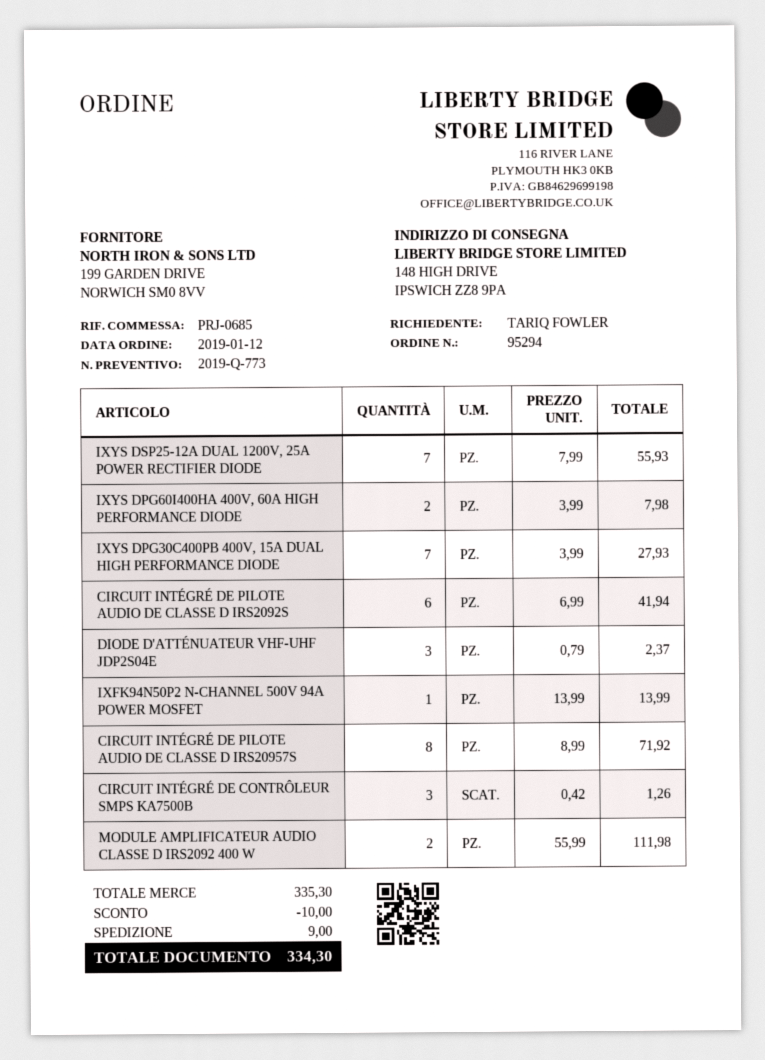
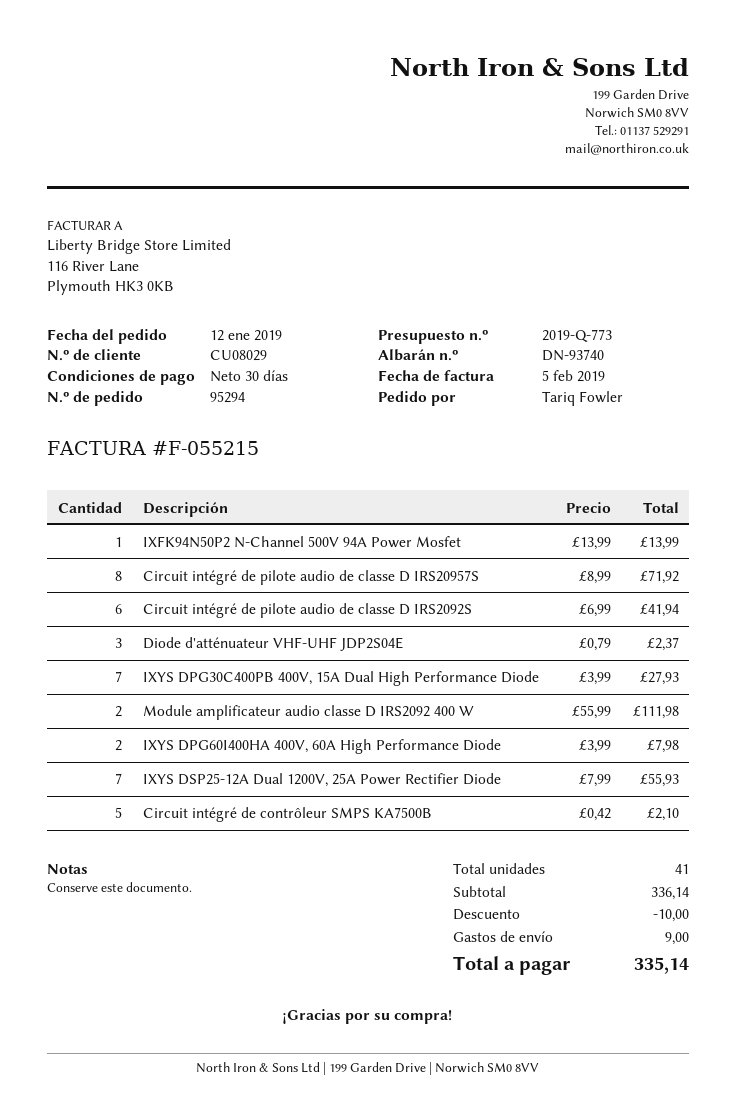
CIRCUIT INTÉGRÉ DE CONTRÔLEUR SMPS KA7500B: 3 x 0.42 = 1.26 -> 5 x 0.42 = 2.10
subtotal: 335.30 -> 336.14
total: 334.30 -> 335.14

